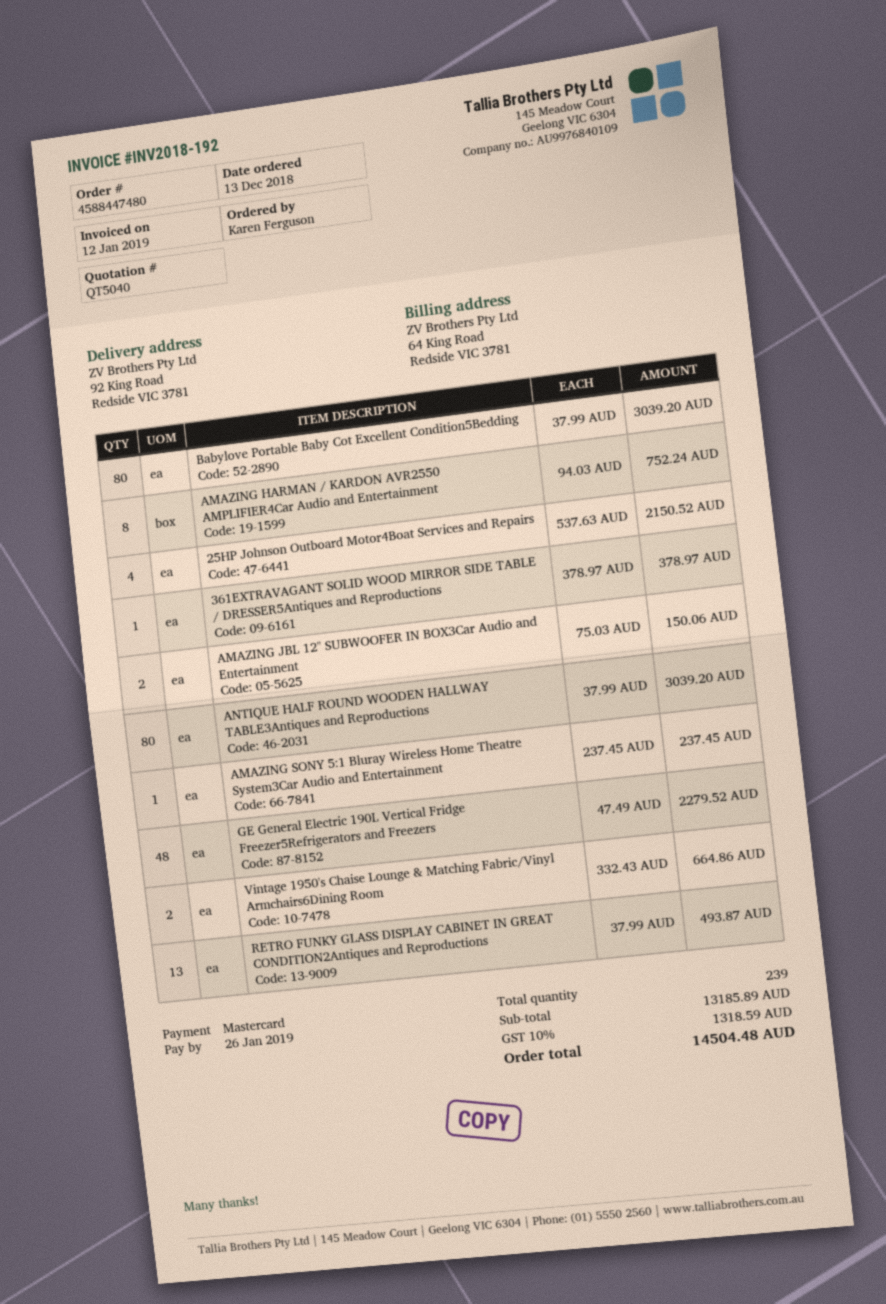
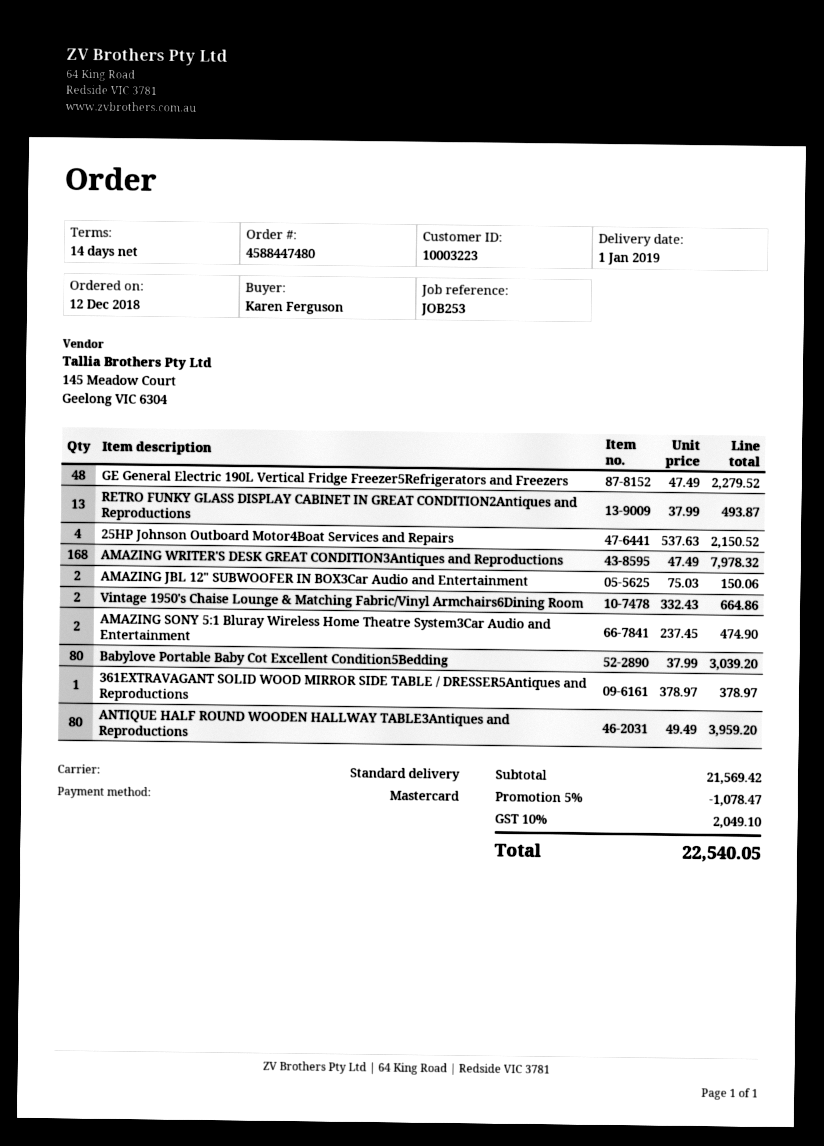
order date: 2018-12-13 -> 2018-12-12
AMAZING HARMAN / KARDON AVR2550 AMPLIFIER4Car Audio and Entertainment: 8 x 94.03 = 752.24 -> none
ANTIQUE HALF ROUND WOODEN HALLWAY TABLE3Antiques and Reproductions: 80 x 37.99 = 3039.20 -> 80 x 49.49 = 3959.20
AMAZING SONY 5:1 Bluray Wireless Home Theatre System3Car Audio and Entertainment: 1 x 237.45 = 237.45 -> 2 x 237.45 = 474.90
AMAZING WRITER'S DESK GREAT CONDITION3Antiques and Reproductions: none -> 168 x 47.49 = 7978.32
subtotal: 13185.89 -> 21569.42
discount: none -> 5% = 1078.47
tax: 10% = 1318.59 -> 10% = 2049.10
total: 14504.48 -> 22540.05

